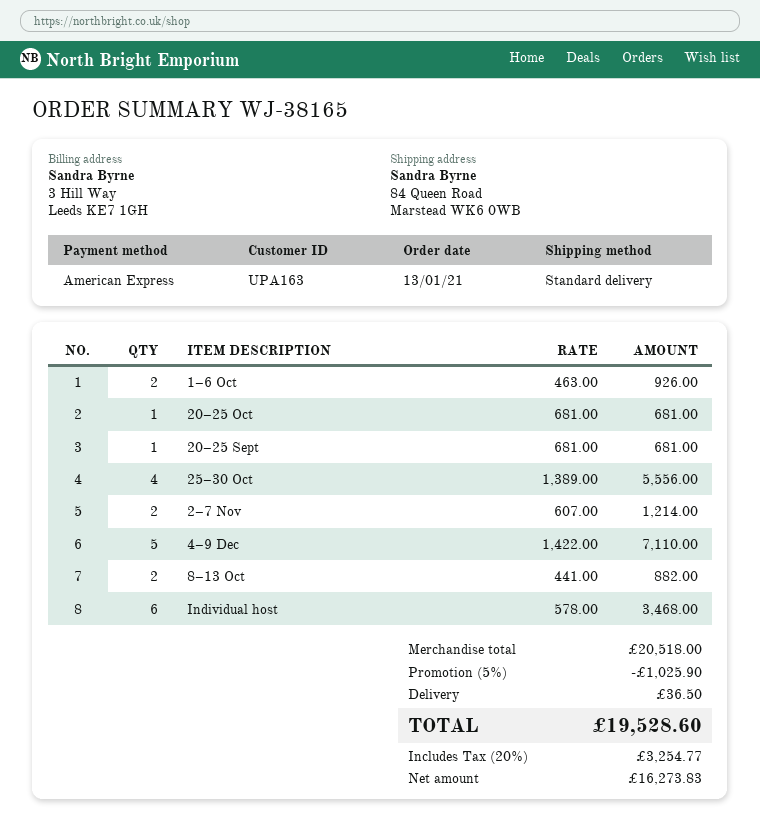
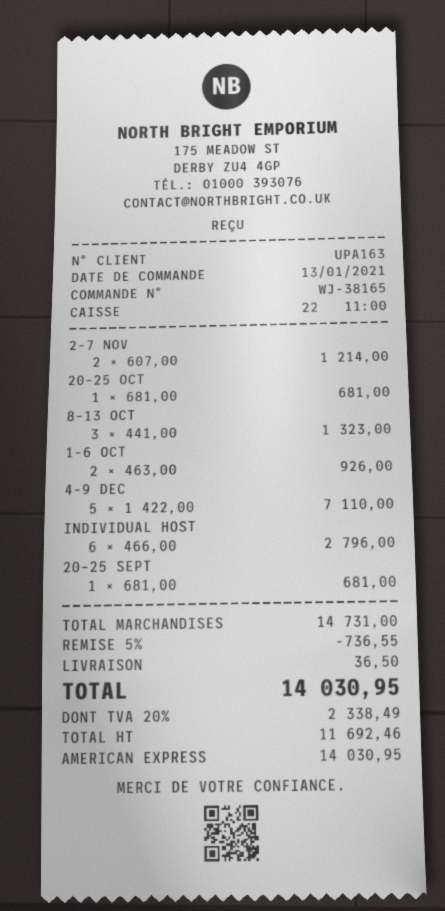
25–30 Oct: 4 x 1389.00 = 5556.00 -> none
8–13 Oct: 2 x 441.00 = 882.00 -> 3 x 441.00 = 1323.00
Individual host: 6 x 578.00 = 3468.00 -> 6 x 466.00 = 2796.00
subtotal: 20518.00 -> 14731.00
discount: 5% = 1025.90 -> 5% = 736.55
net: 16273.83 -> 11692.46
tax: 20% = 3254.77 -> 20% = 2338.49
total: 19528.60 -> 14030.95

